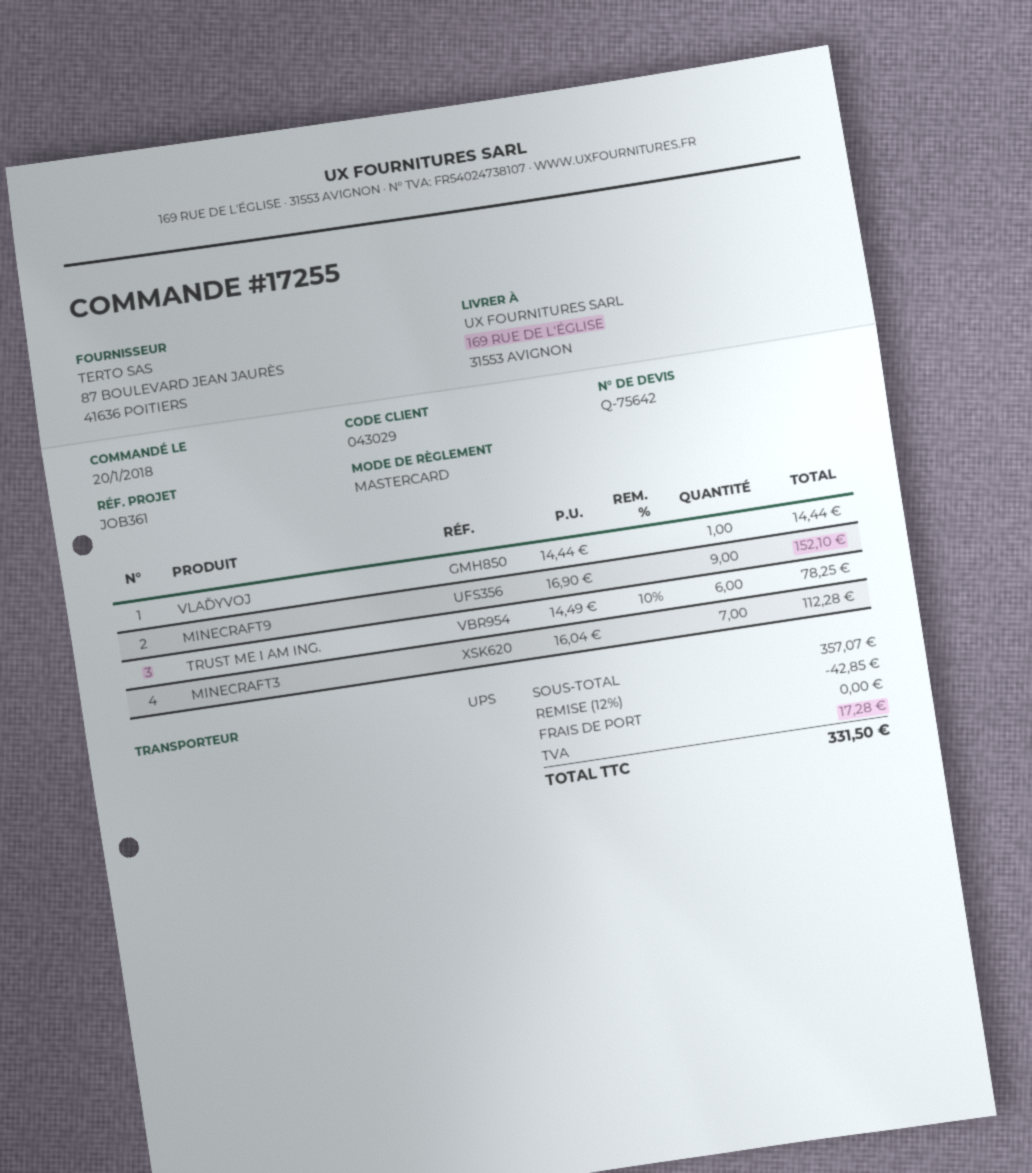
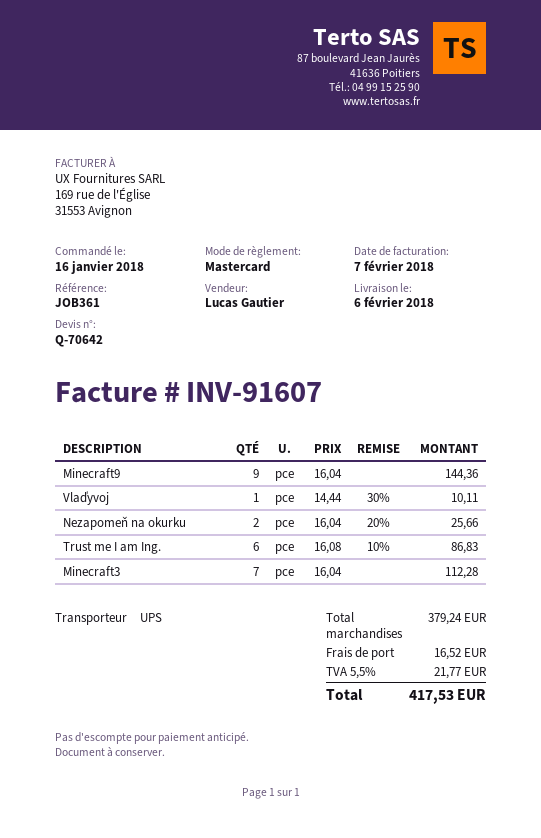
quote number: Q-75642 -> Q-70642
order date: 2018-01-20 -> 2018-01-16
VLAĎYVOJ: 1 x 14.44 = 14.44 -> 1 x 14.44 - 30% = 10.11
MINECRAFT9: 9 x 16.90 = 152.10 -> 9 x 16.04 = 144.36
TRUST ME I AM ING.: 6 x 14.49 - 10% = 78.25 -> 6 x 16.08 - 10% = 86.83
Nezapomeň na okurku: none -> 2 x 16.04 - 20% = 25.66
subtotal: 357.07 -> 379.24
discount: 12% = 42.85 -> none
shipping: 0.00 -> 16.52
tax: 17.28 -> 21.77
total: 331.50 -> 417.53

